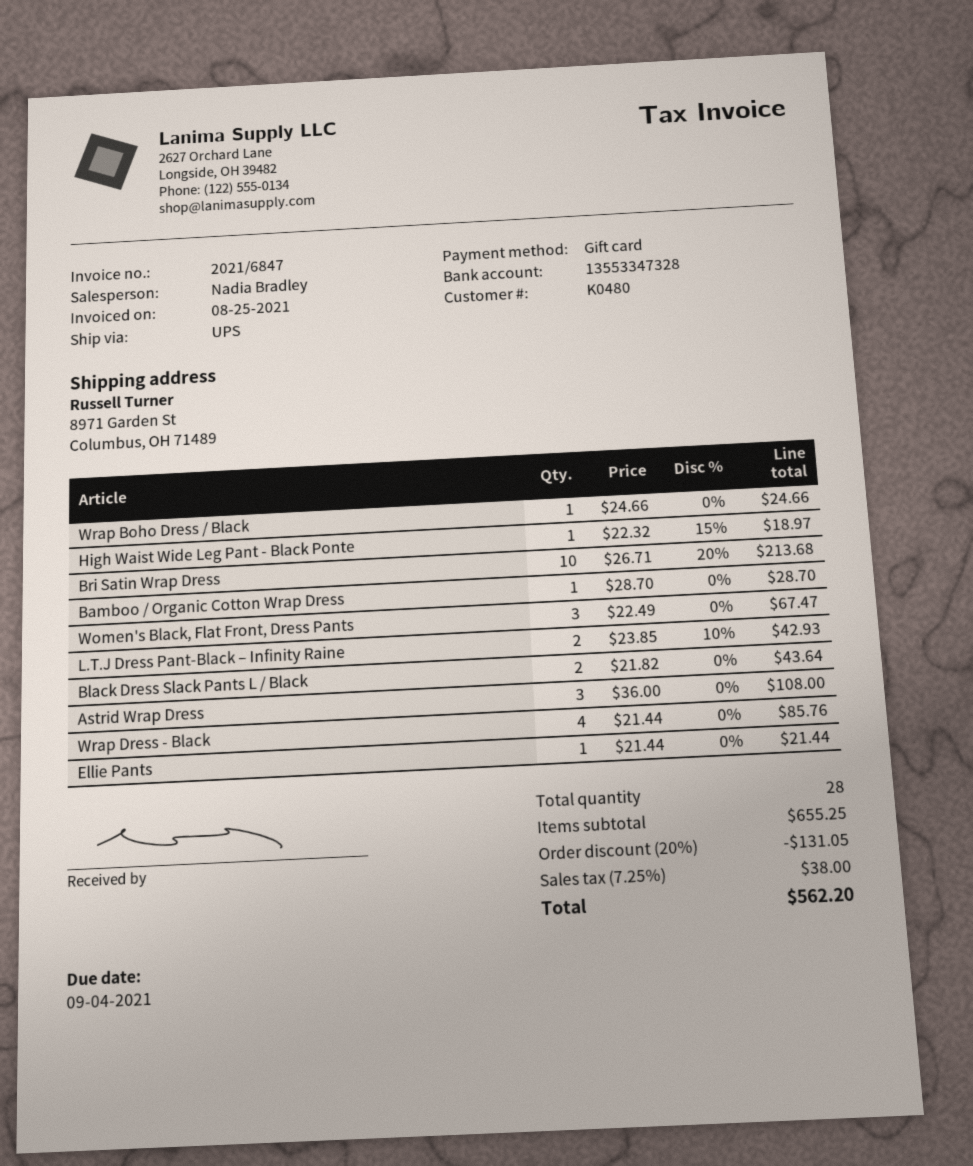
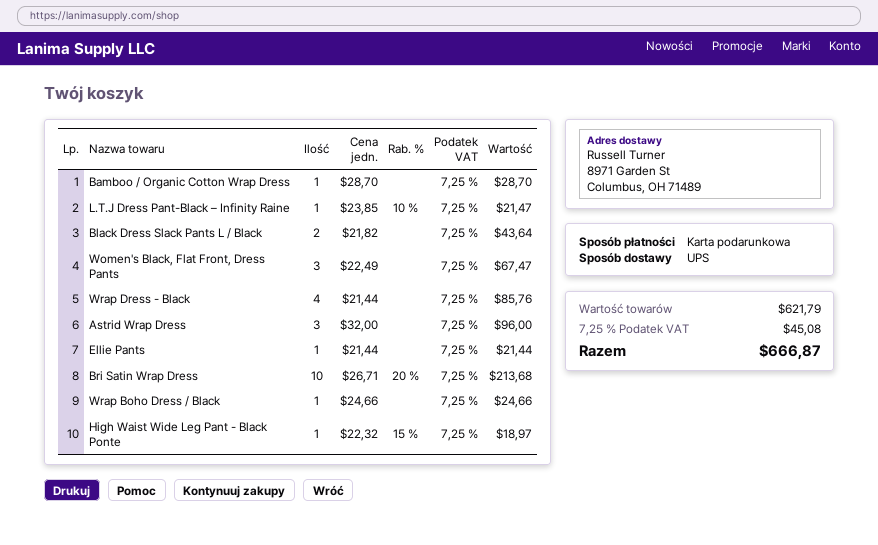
L.T.J Dress Pant-Black – Infinity Raine: 2 x 23.85 - 10% = 42.93 -> 1 x 23.85 - 10% = 21.47
Astrid Wrap Dress: 3 x 36.00 = 108.00 -> 3 x 32.00 = 96.00
subtotal: 655.25 -> 621.79
discount: 20% = 131.05 -> none
tax: 7.25% = 38.00 -> 7.25% = 45.08
total: 562.20 -> 666.87

